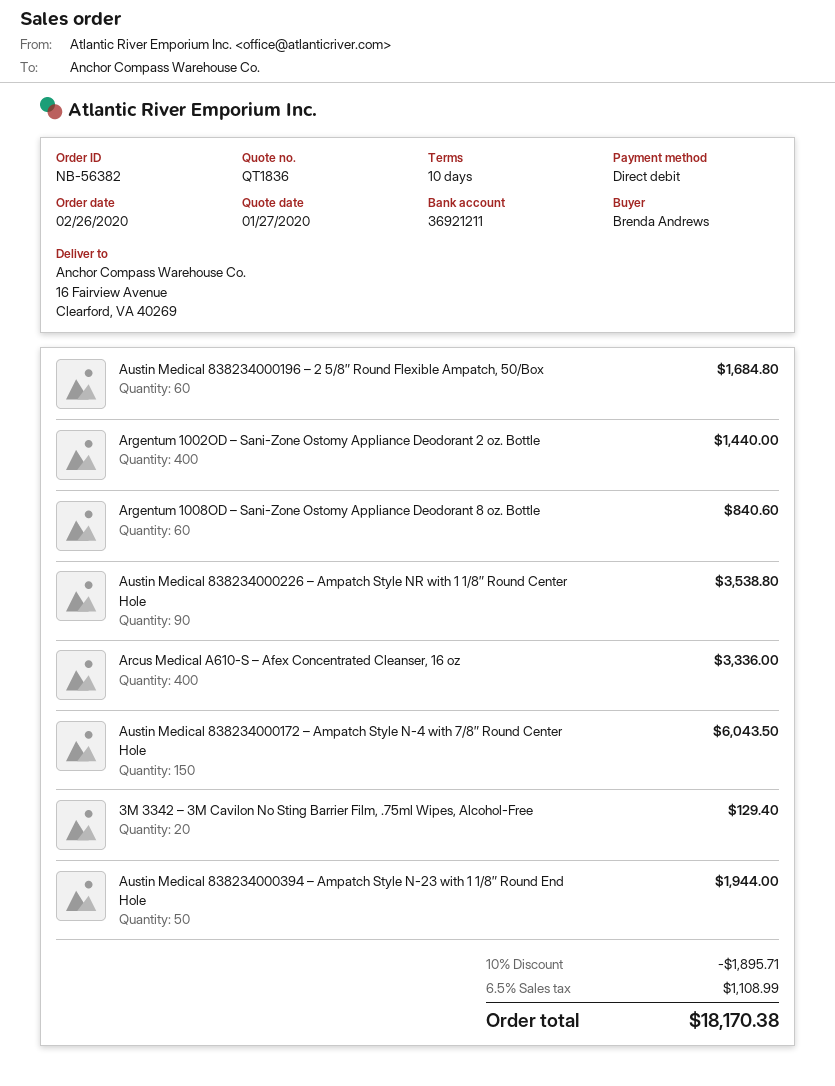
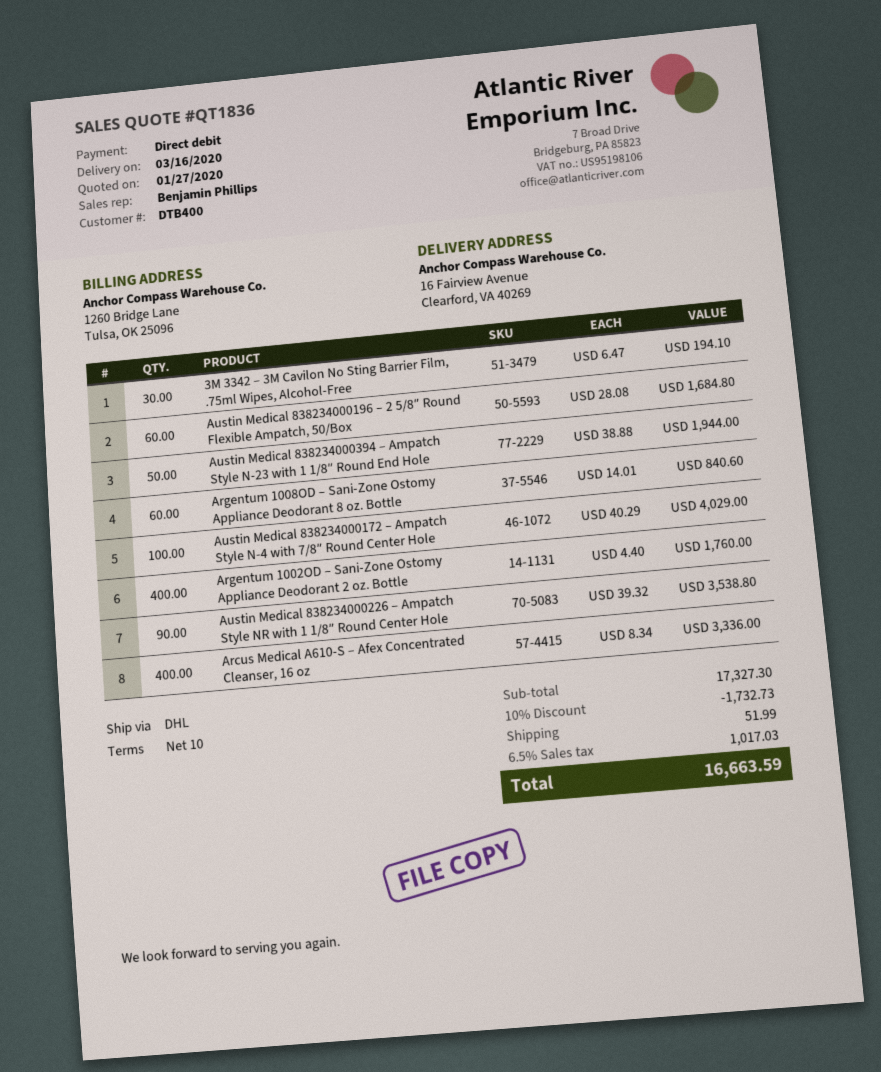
Argentum 1002OD – Sani-Zone Ostomy Appliance Deodorant 2 oz. Bottle: 400 for 1440.00 -> 400 for 1760.00
Austin Medical 838234000172 – Ampatch Style N-4 with 7/8″ Round Center Hole: 150 for 6043.50 -> 100 for 4029.00
3M 3342 – 3M Cavilon No Sting Barrier Film, .75ml Wipes, Alcohol-Free: 20 for 129.40 -> 30 for 194.10
discount: 10% = 1895.71 -> 10% = 1732.73
shipping: none -> 51.99
tax: 6.5% = 1108.99 -> 6.5% = 1017.03
total: 18170.38 -> 16663.59

